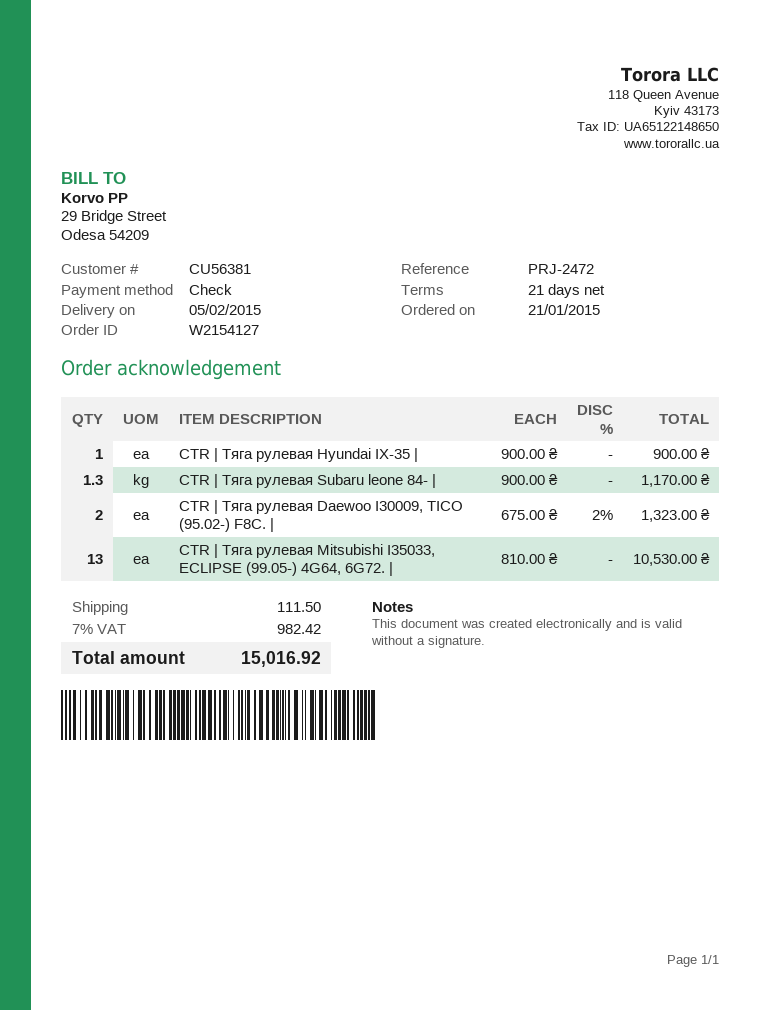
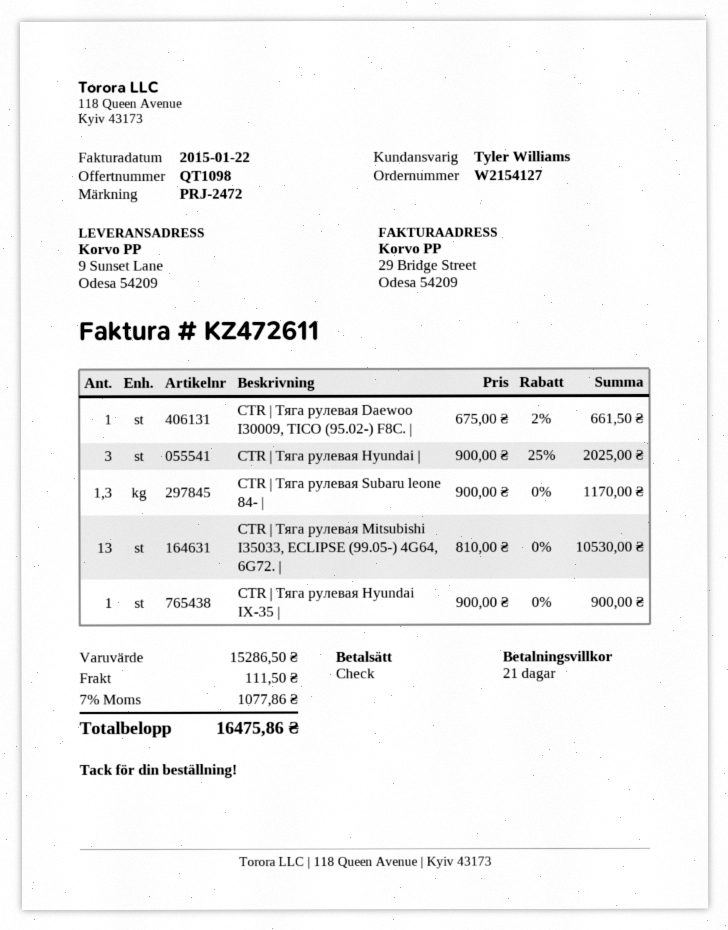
CTR | Тяга рулевая Daewoo I30009, TICO (95.02-) F8C. |: 2 x 675.00 - 2% = 1323.00 -> 1 x 675.00 - 2% = 661.50
CTR | Тяга рулевая Hyundai |: none -> 3 x 900.00 - 25% = 2025.00
tax: 7% = 982.42 -> 7% = 1077.86
total: 15016.92 -> 16475.86

